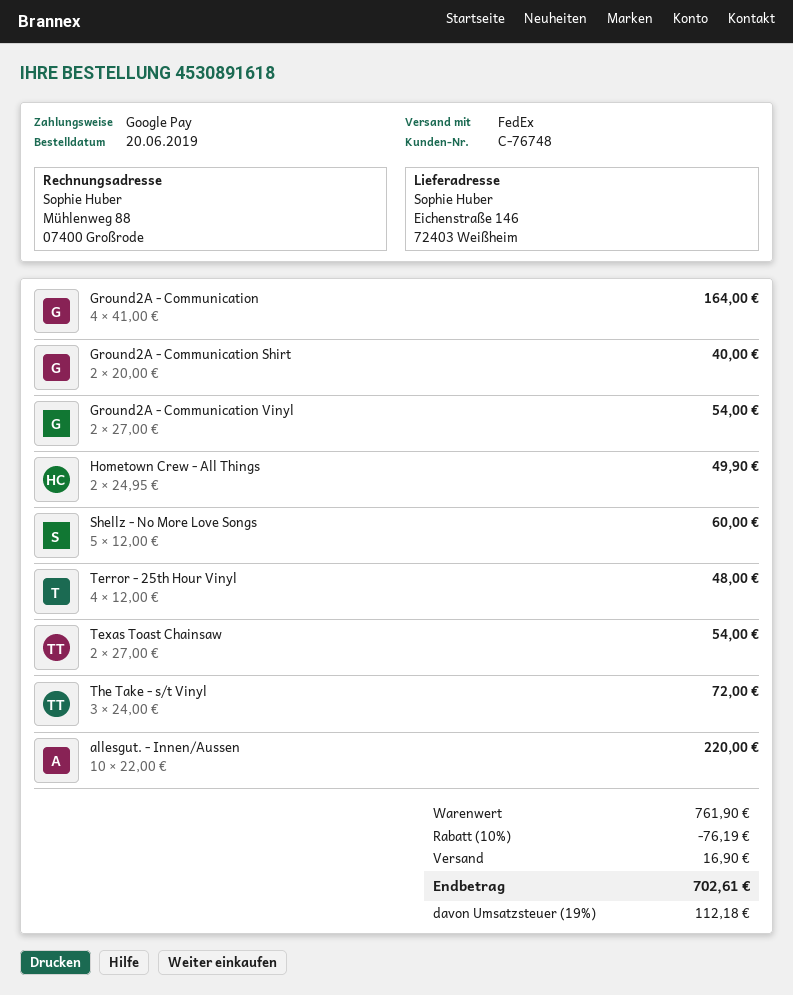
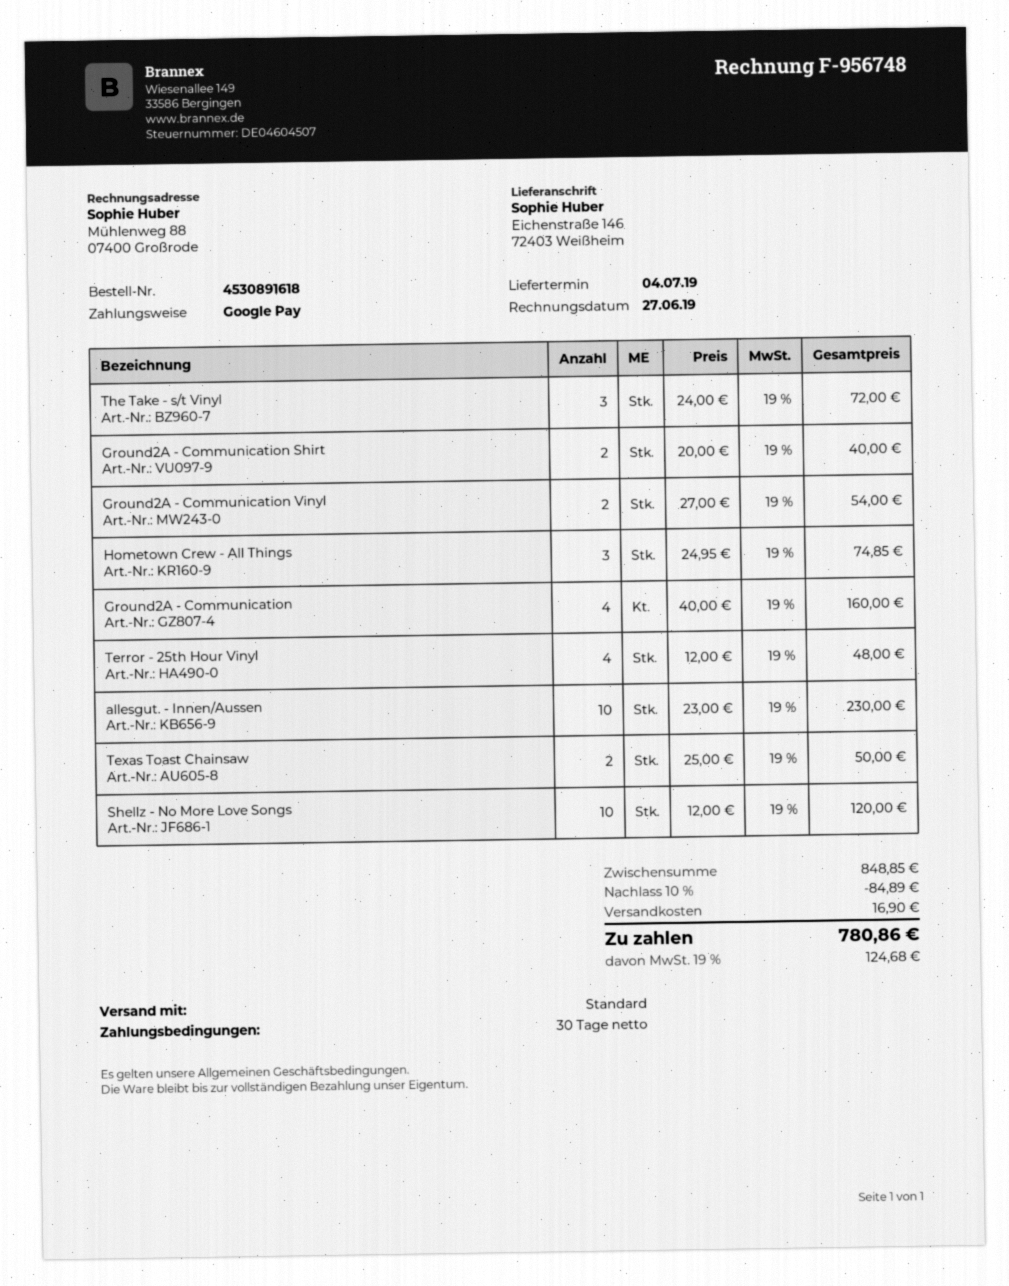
shipping method: FedEx -> standard
Ground2A - Communication: 4 x 41.00 = 164.00 -> 4 x 40.00 = 160.00
Hometown Crew - All Things: 2 x 24.95 = 49.90 -> 3 x 24.95 = 74.85
Shellz - No More Love Songs: 5 x 12.00 = 60.00 -> 10 x 12.00 = 120.00
Texas Toast Chainsaw: 2 x 27.00 = 54.00 -> 2 x 25.00 = 50.00
allesgut. - Innen/Aussen: 10 x 22.00 = 220.00 -> 10 x 23.00 = 230.00
subtotal: 761.90 -> 848.85
discount: 10% = 76.19 -> 10% = 84.89
tax: 19% = 112.18 -> 19% = 124.68
total: 702.61 -> 780.86

